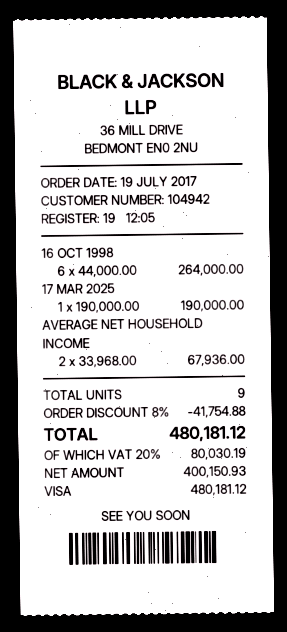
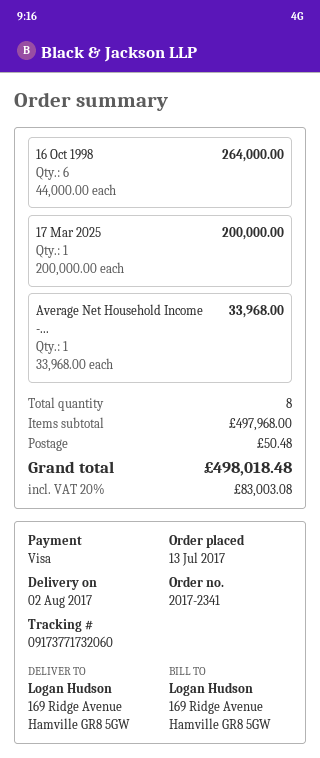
order date: 2017-07-19 -> 2017-07-13
17 MAR 2025: 1 x 190000.00 = 190000.00 -> 1 x 200000.00 = 200000.00
AVERAGE NET HOUSEHOLD INCOME: 2 x 33968.00 = 67936.00 -> 1 x 33968.00 = 33968.00
total quantity: 9 -> 8
discount: 8% = 41754.88 -> none
shipping: none -> 50.48
tax: 20% = 80030.19 -> 20% = 83003.08
total: 480181.12 -> 498018.48

